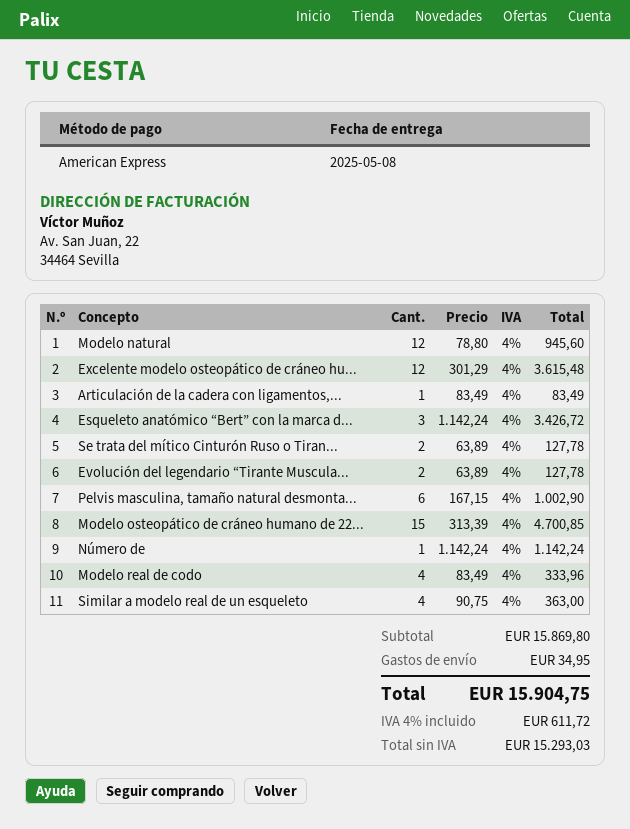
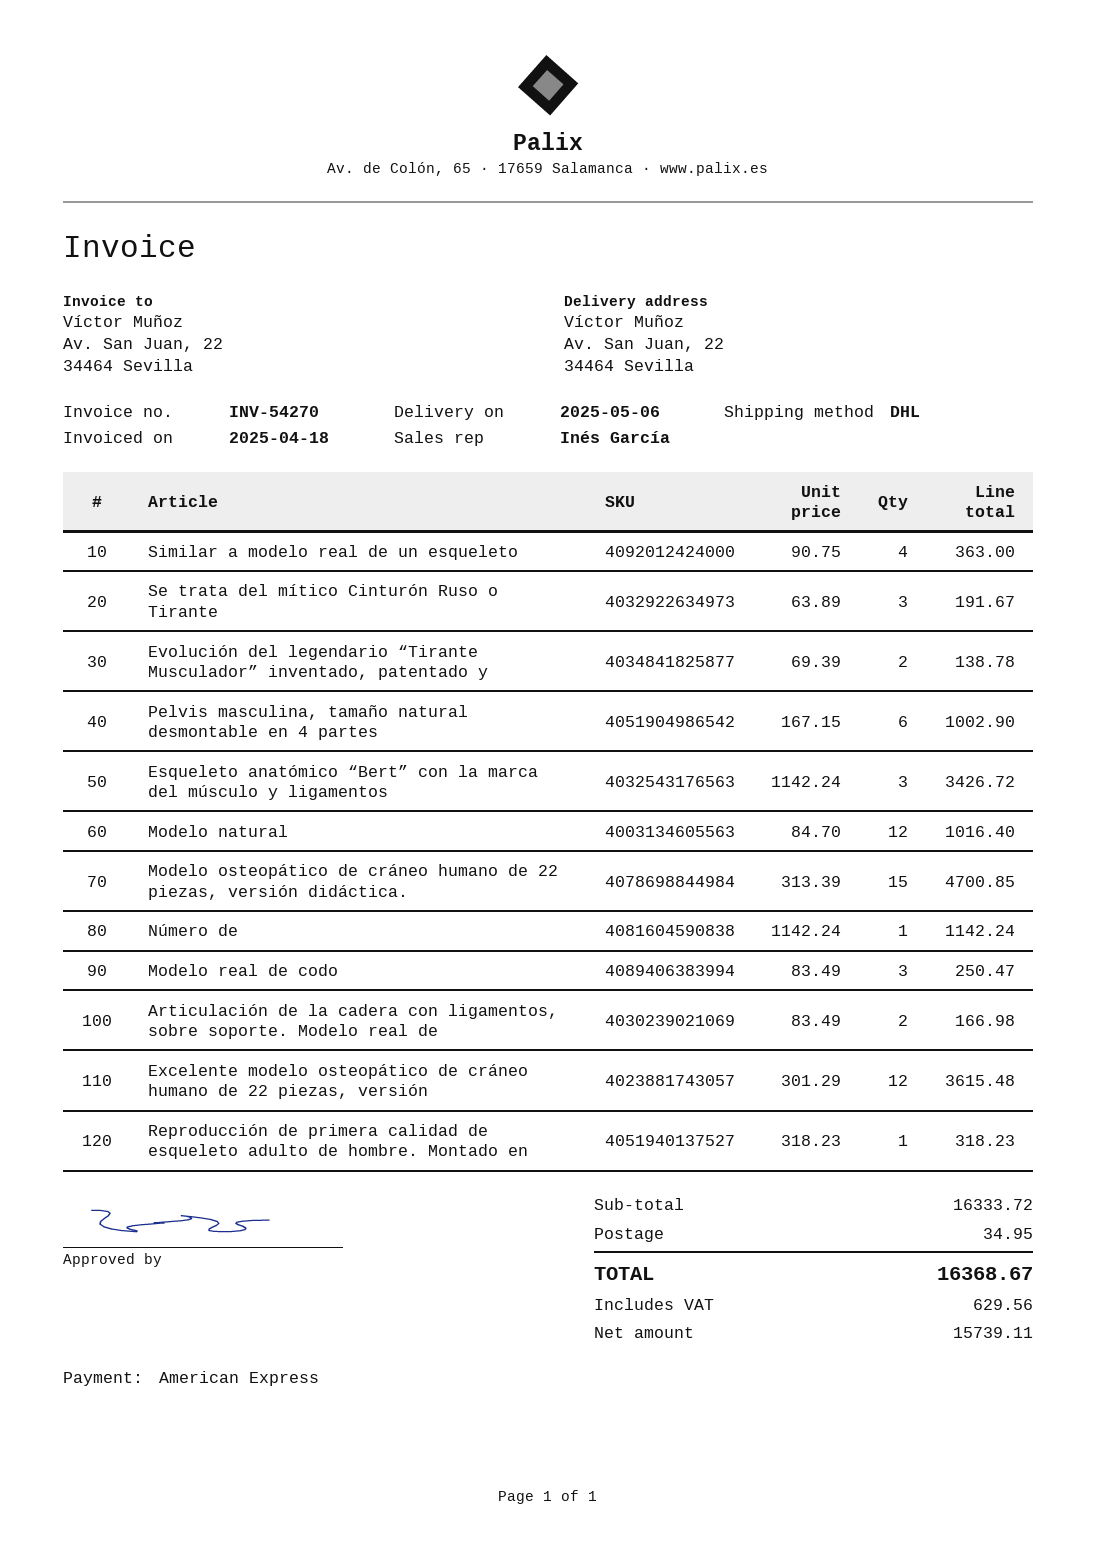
delivery date: 2025-05-08 -> 2025-05-06
Modelo natural: 12 x 78.80 = 945.60 -> 12 x 84.70 = 1016.40
Articulación de la cadera con ligamentos,...: 1 x 83.49 = 83.49 -> 2 x 83.49 = 166.98
Se trata del mítico Cinturón Ruso o Tiran...: 2 x 63.89 = 127.78 -> 3 x 63.89 = 191.67
Evolución del legendario “Tirante Muscula...: 2 x 63.89 = 127.78 -> 2 x 69.39 = 138.78
Modelo real de codo: 4 x 83.49 = 333.96 -> 3 x 83.49 = 250.47
Reproducción de primera calidad de esqueleto adulto de hombre. Montado en: none -> 1 x 318.23 = 318.23
subtotal: 15869.80 -> 16333.72
net: 15293.03 -> 15739.11
tax: 611.72 -> 629.56
total: 15904.75 -> 16368.67

